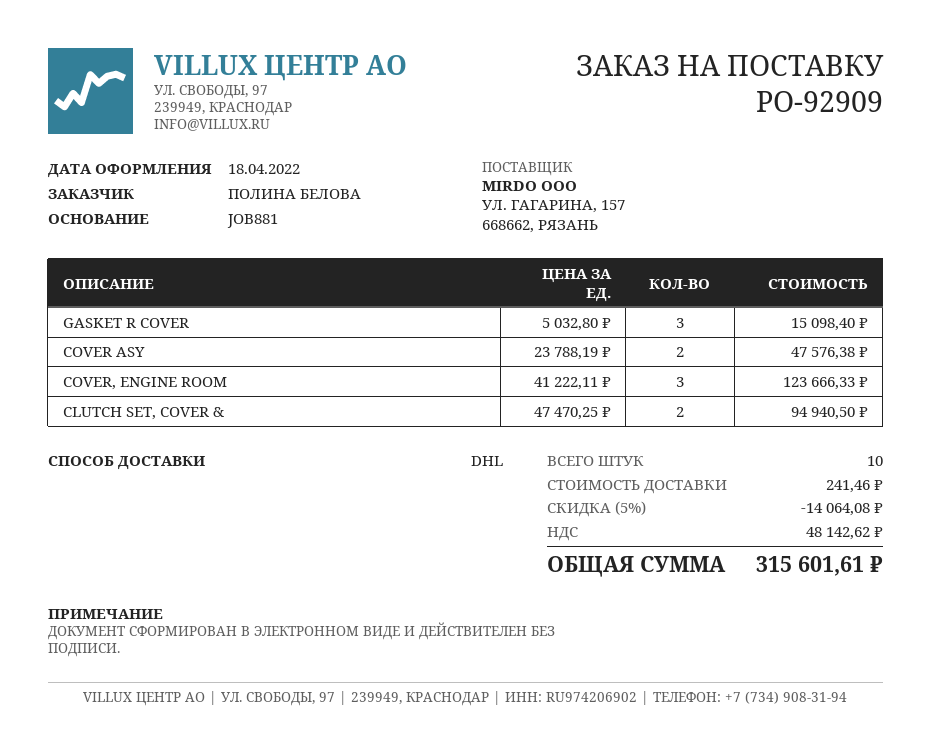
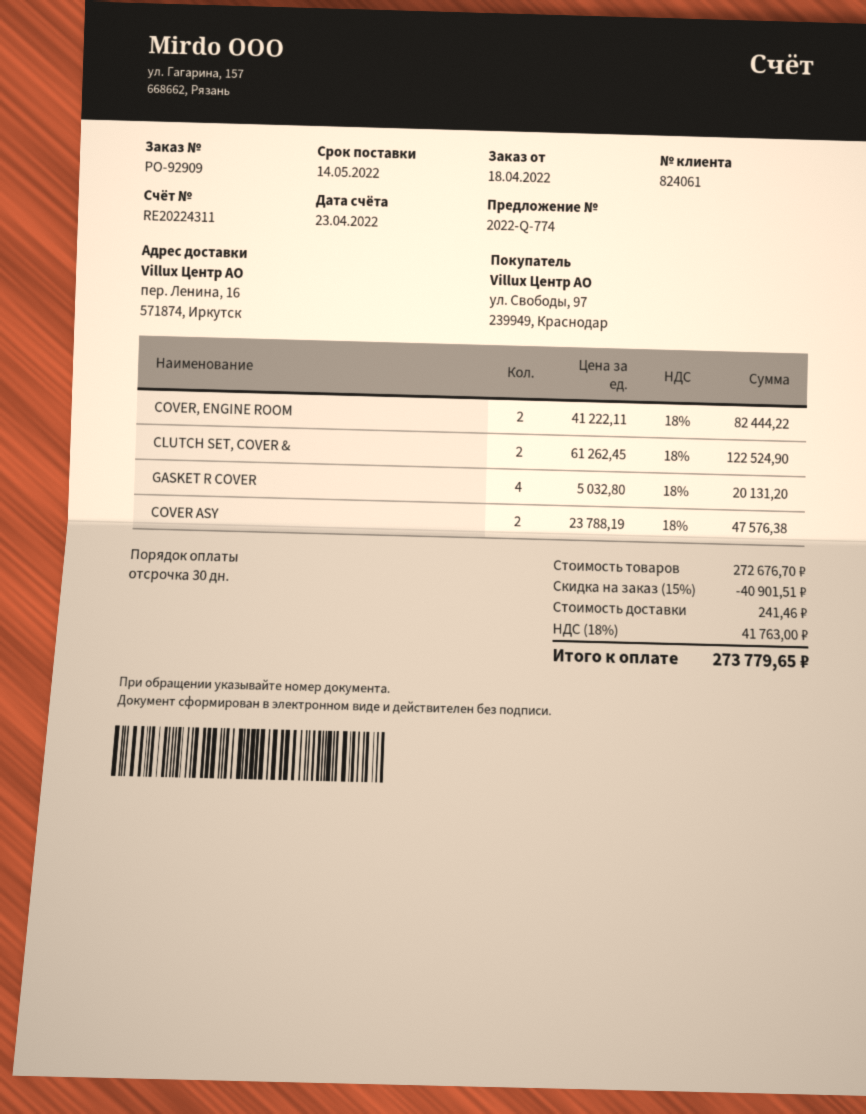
GASKET R COVER: 3 x 5032.80 = 15098.40 -> 4 x 5032.80 = 20131.20
COVER, ENGINE ROOM: 3 x 41222.11 = 123666.33 -> 2 x 41222.11 = 82444.22
CLUTCH SET, COVER &: 2 x 47470.25 = 94940.50 -> 2 x 61262.45 = 122524.90
discount: 5% = 14064.08 -> 15% = 40901.51
tax: 48142.62 -> 41763.00
total: 315601.61 -> 273779.65

